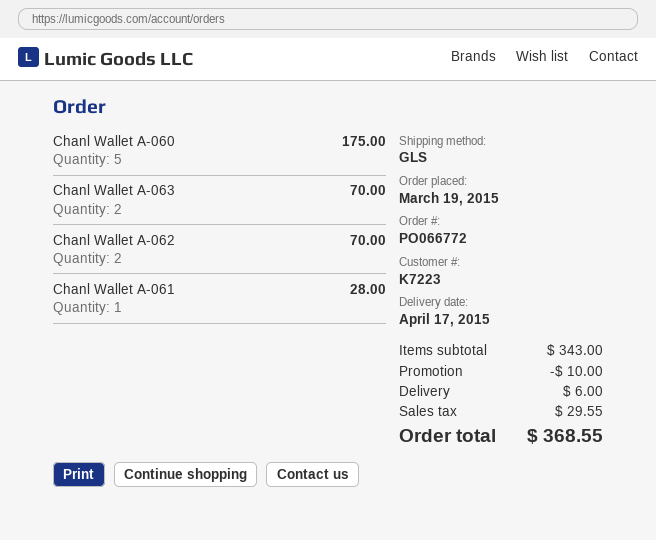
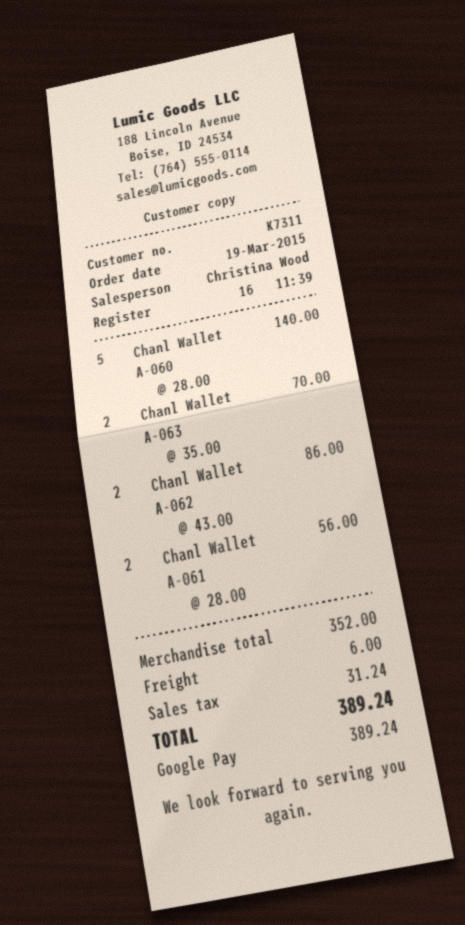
customer number: K7223 -> K7311
Chanl Wallet A-060: 5 for 175.00 -> 5 for 140.00
Chanl Wallet A-062: 2 for 70.00 -> 2 for 86.00
Chanl Wallet A-061: 1 for 28.00 -> 2 for 56.00
subtotal: 343.00 -> 352.00
discount: 10.00 -> none
tax: 29.55 -> 31.24
total: 368.55 -> 389.24

